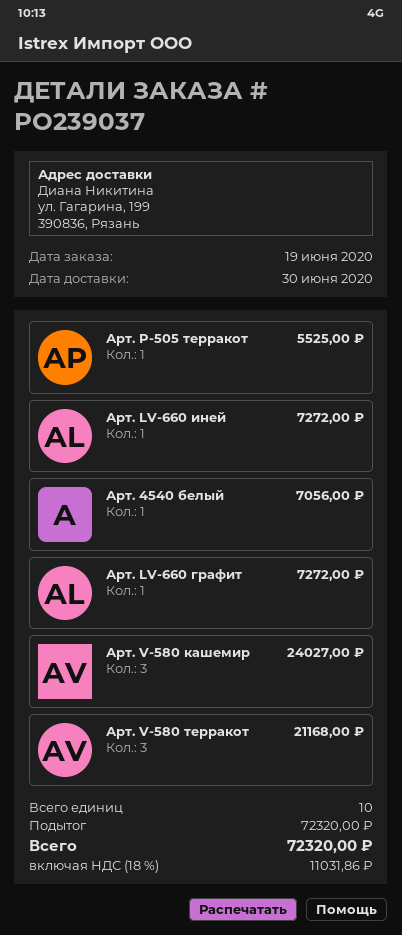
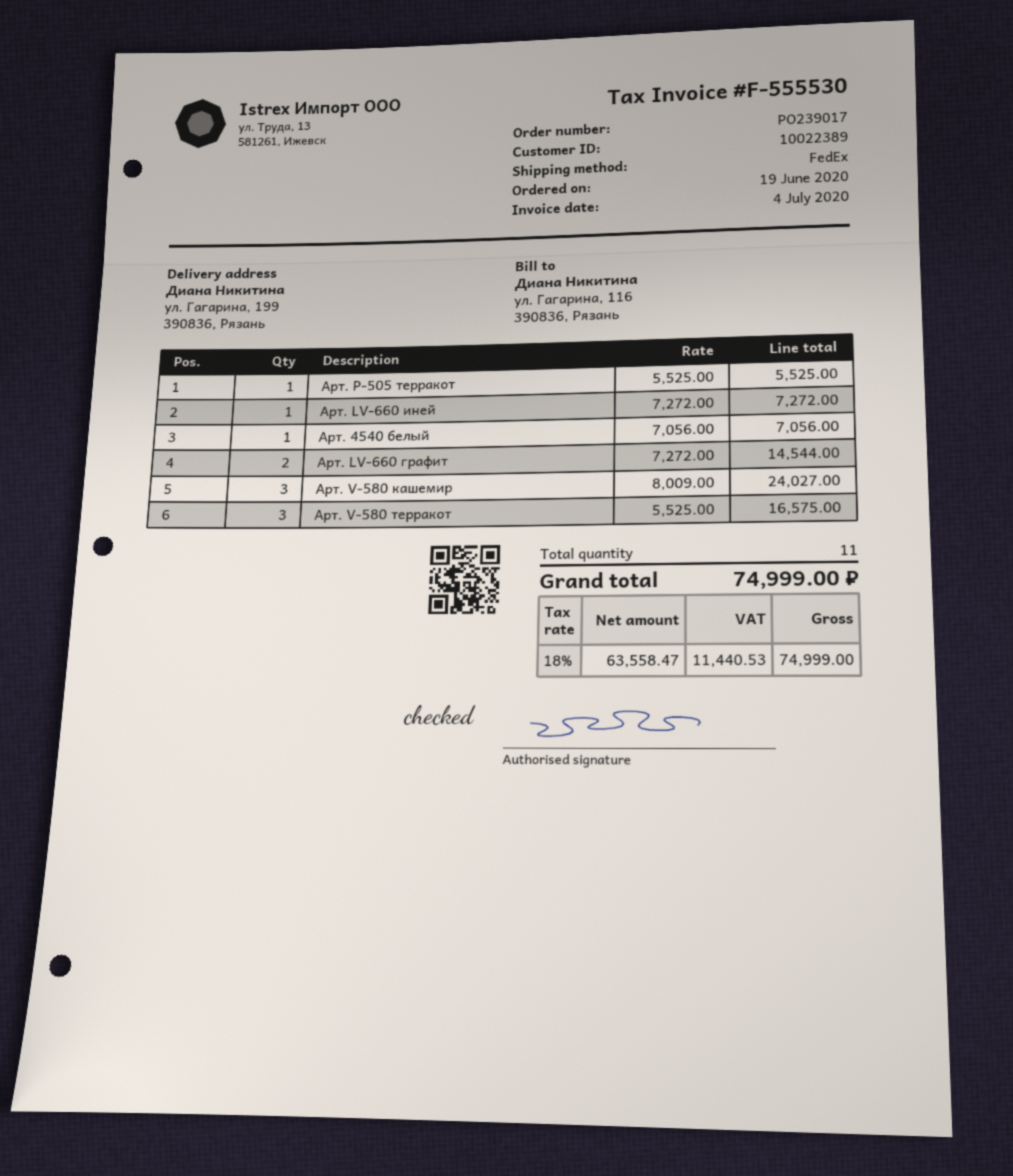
order number: PO239037 -> PO239017
Арт. LV-660 графит: 1 for 7272.00 -> 2 for 14544.00
Арт. V-580 терракот: 3 for 21168.00 -> 3 for 16575.00
total quantity: 10 -> 11
tax: 18% = 11031.86 -> 18% = 11440.53
total: 72320.00 -> 74999.00

